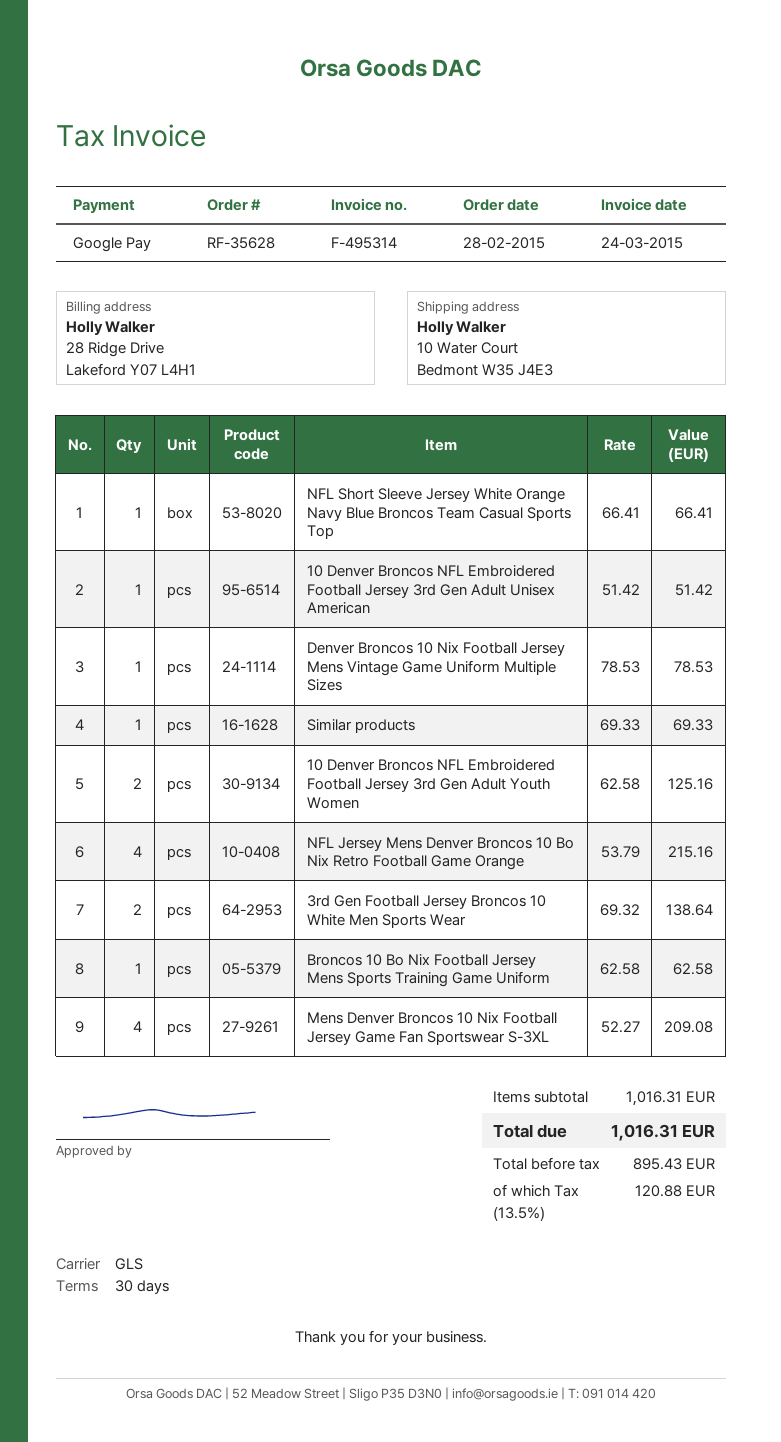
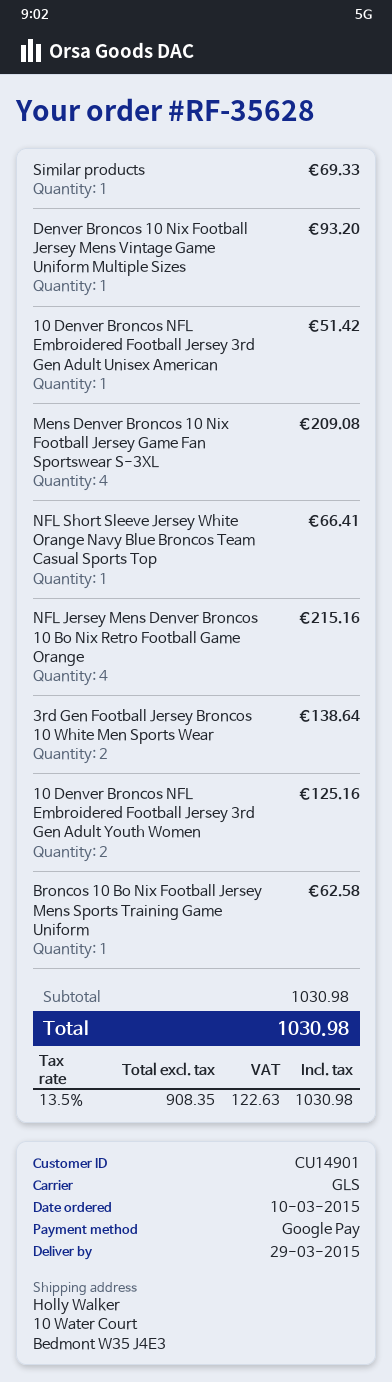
order date: 2015-02-28 -> 2015-03-10
Denver Broncos 10 Nix Football Jersey Mens Vintage Game Uniform Multiple Sizes: 1 for 78.53 -> 1 for 93.20
subtotal: 1016.31 -> 1030.98
net: 895.43 -> 908.35
tax: 13.5% = 120.88 -> 13.5% = 122.63
total: 1016.31 -> 1030.98

